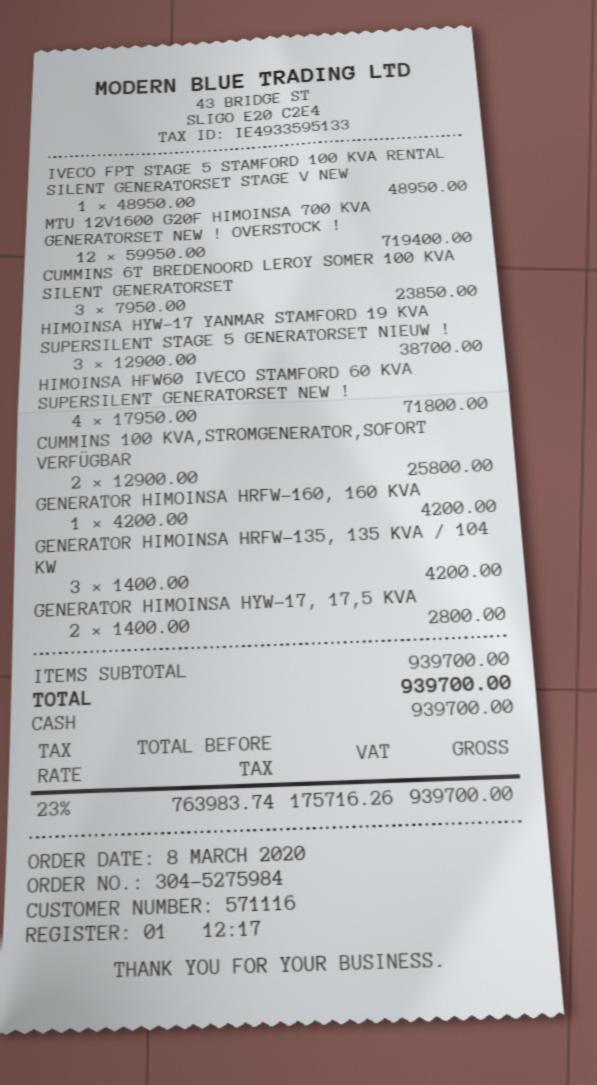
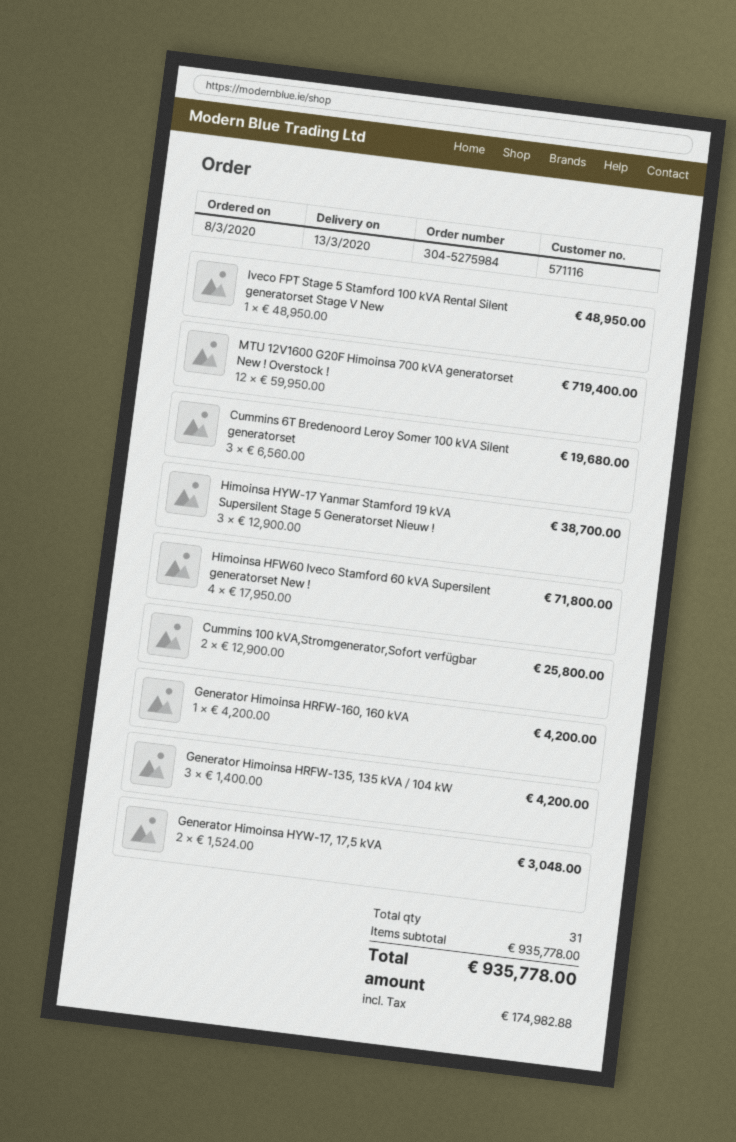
CUMMINS 6T BREDENOORD LEROY SOMER 100 KVA SILENT GENERATORSET: 3 x 7950.00 = 23850.00 -> 3 x 6560.00 = 19680.00
GENERATOR HIMOINSA HYW-17, 17,5 KVA: 2 x 1400.00 = 2800.00 -> 2 x 1524.00 = 3048.00
subtotal: 939700.00 -> 935778.00
tax: 175716.26 -> 174982.88
total: 939700.00 -> 935778.00

